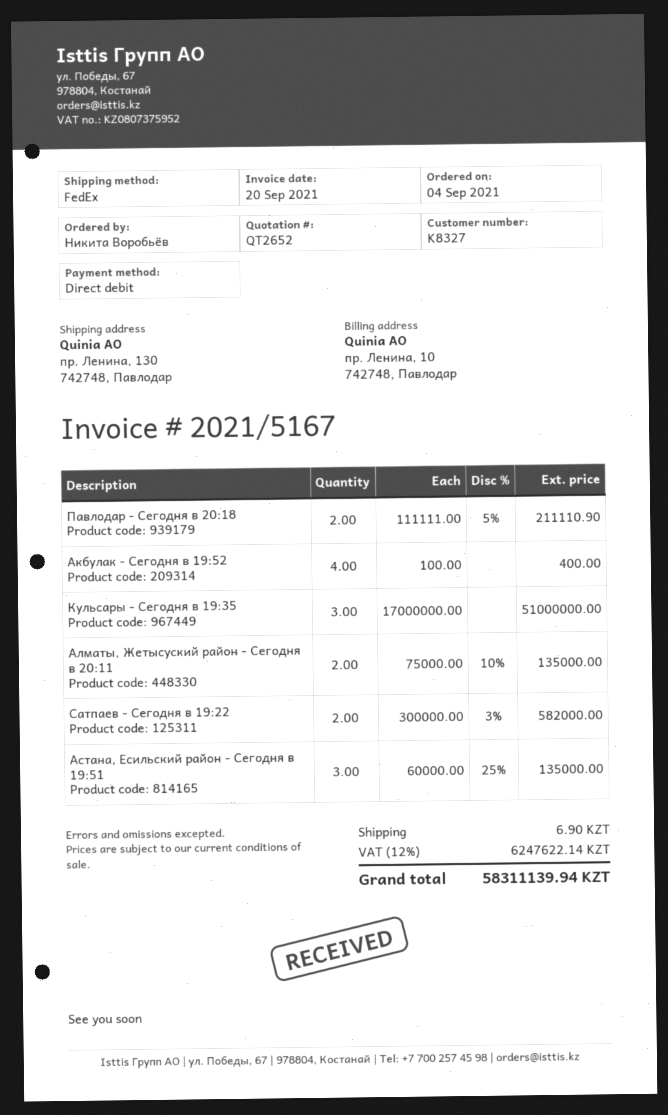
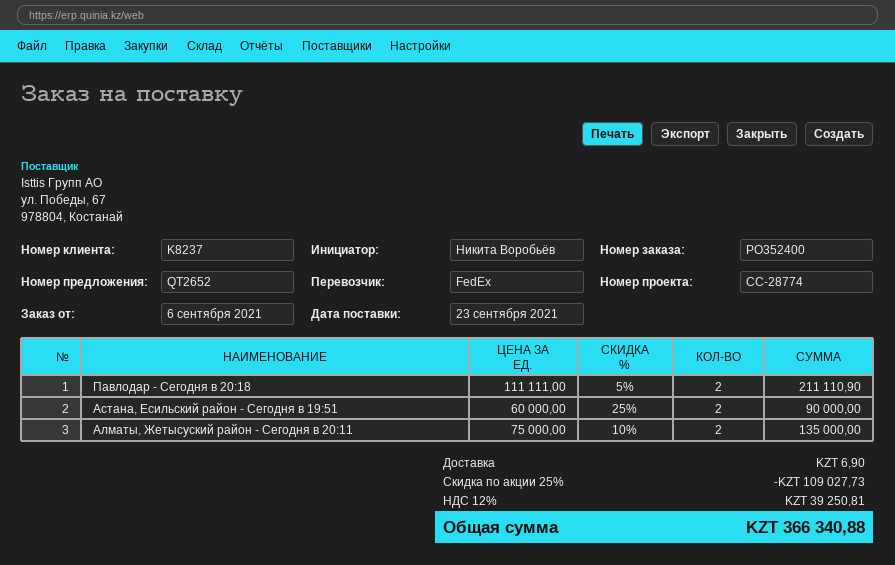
order date: 2021-09-04 -> 2021-09-06
customer number: K8327 -> K8237
Акбулак - Сегодня в 19:52: 4 x 100.00 = 400.00 -> none
Кульсары - Сегодня в 19:35: 3 x 17000000.00 = 51000000.00 -> none
Сатпаев - Сегодня в 19:22: 2 x 300000.00 - 3% = 582000.00 -> none
Астана, Есильский район - Сегодня в 19:51: 3 x 60000.00 - 25% = 135000.00 -> 2 x 60000.00 - 25% = 90000.00
discount: none -> 25% = 109027.73
tax: 12% = 6247622.14 -> 12% = 39250.81
total: 58311139.94 -> 366340.88

